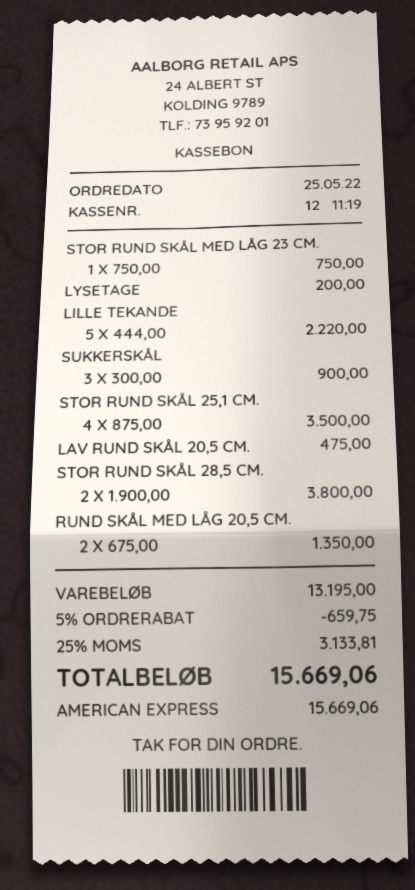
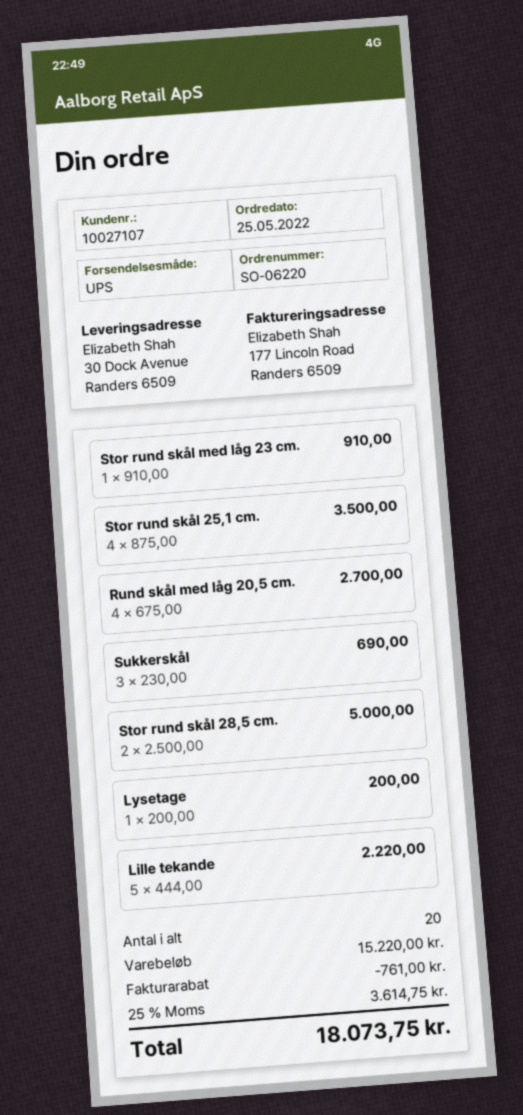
STOR RUND SKÅL MED LÅG 23 CM.: 1 x 750.00 = 750.00 -> 1 x 910.00 = 910.00
SUKKERSKÅL: 3 x 300.00 = 900.00 -> 3 x 230.00 = 690.00
LAV RUND SKÅL 20,5 CM.: 1 x 475.00 = 475.00 -> none
STOR RUND SKÅL 28,5 CM.: 2 x 1900.00 = 3800.00 -> 2 x 2500.00 = 5000.00
RUND SKÅL MED LÅG 20,5 CM.: 2 x 675.00 = 1350.00 -> 4 x 675.00 = 2700.00
subtotal: 13195.00 -> 15220.00
discount: 659.75 -> 761.00
tax: 25% = 3133.81 -> 25% = 3614.75
total: 15669.06 -> 18073.75

